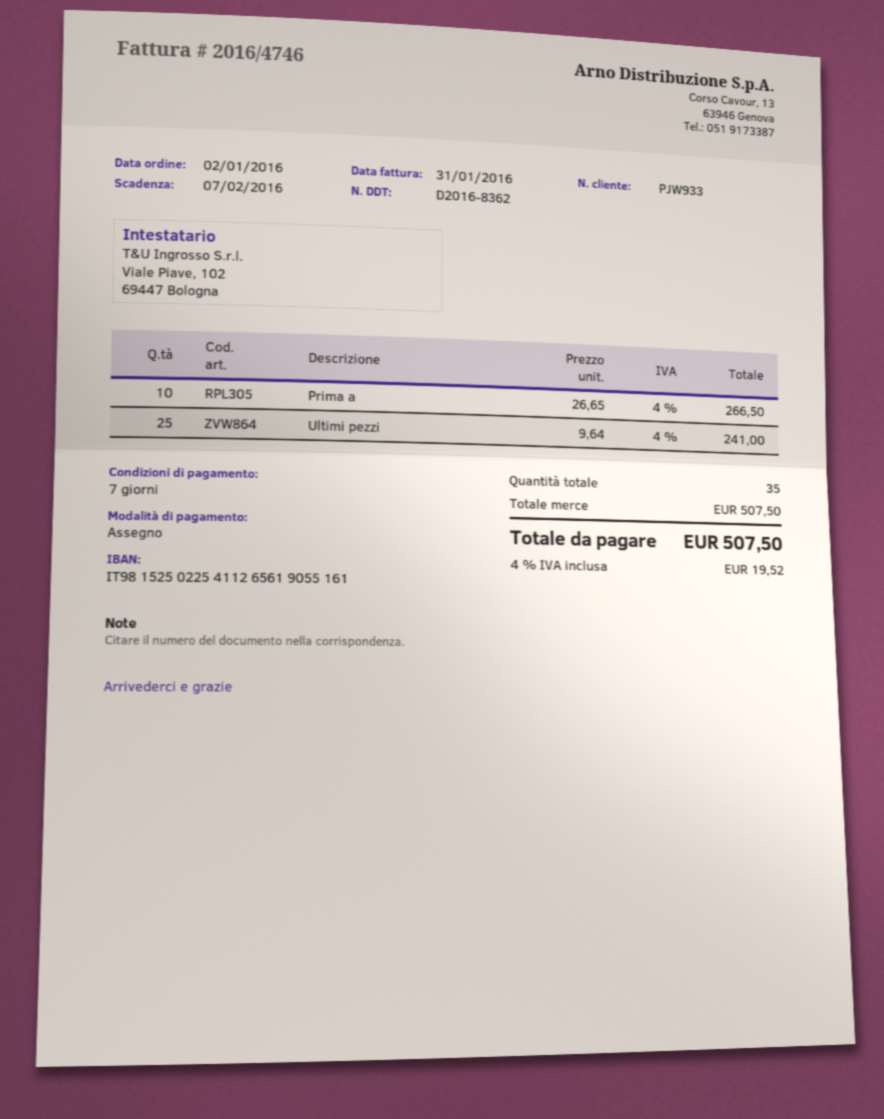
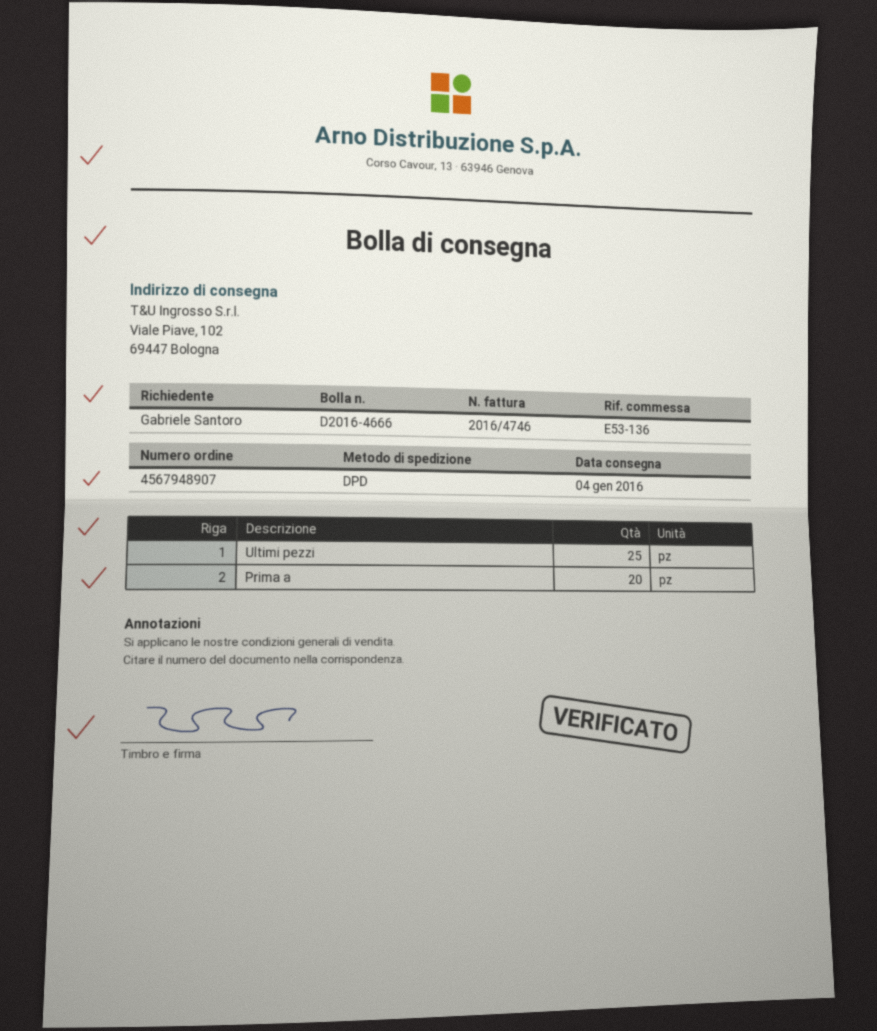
delivery note number: D2016-8362 -> D2016-4666
Prima a: 10 -> 20

